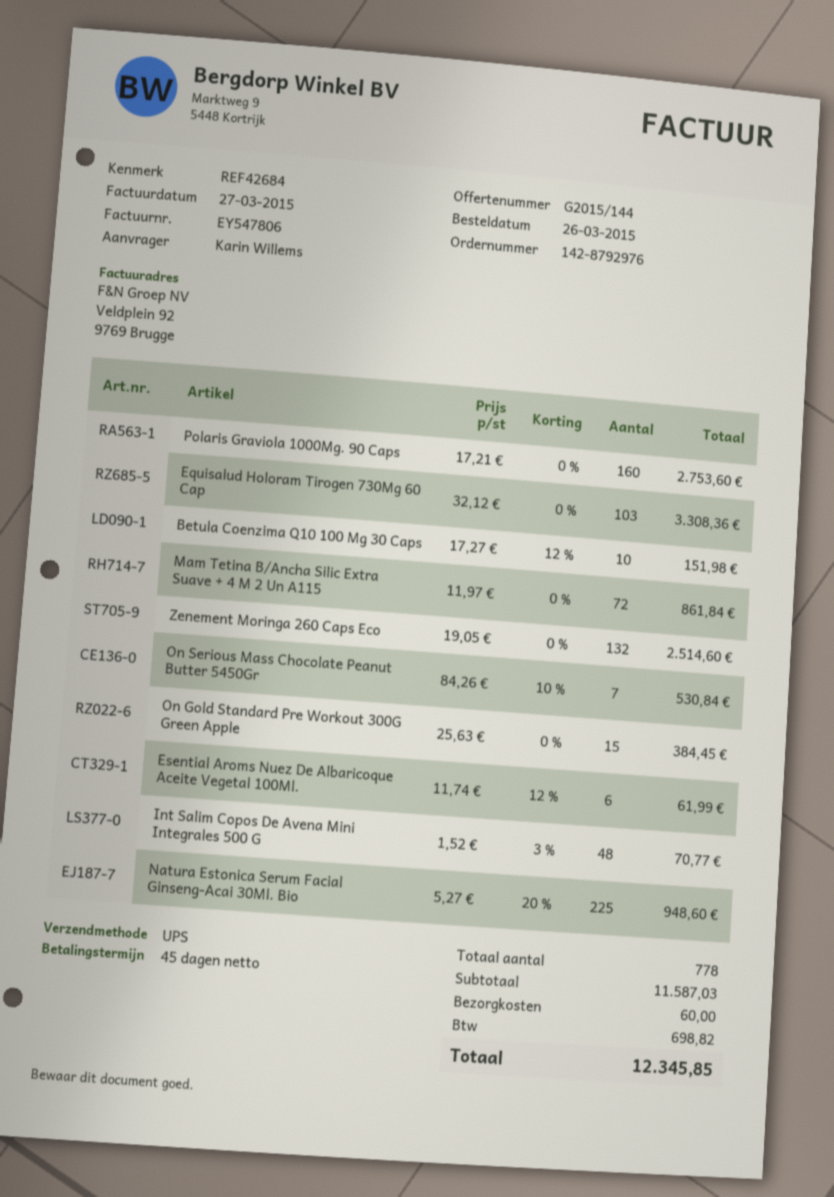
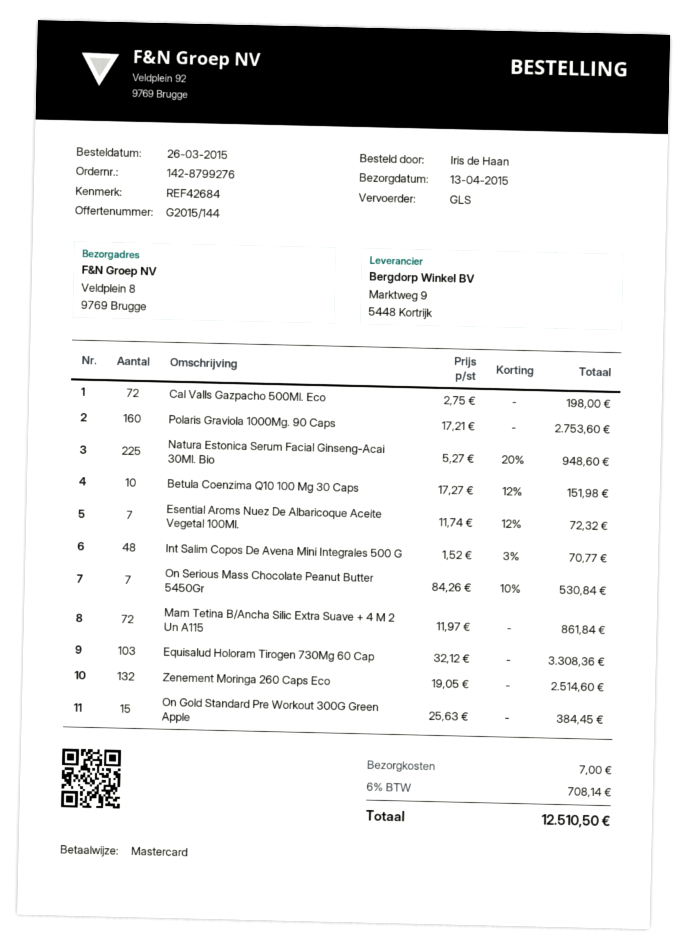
order number: 142-8792976 -> 142-8799276
ordered by: Karin Willems -> Iris de Haan
shipping method: UPS -> GLS
Esential Aroms Nuez De Albaricoque Aceite Vegetal 100Ml.: 6 x 11.74 - 12% = 61.99 -> 7 x 11.74 - 12% = 72.32
Cal Valls Gazpacho 500Ml. Eco: none -> 72 x 2.75 = 198.00
shipping: 60.00 -> 7.00
tax: 698.82 -> 708.14
total: 12345.85 -> 12510.50

